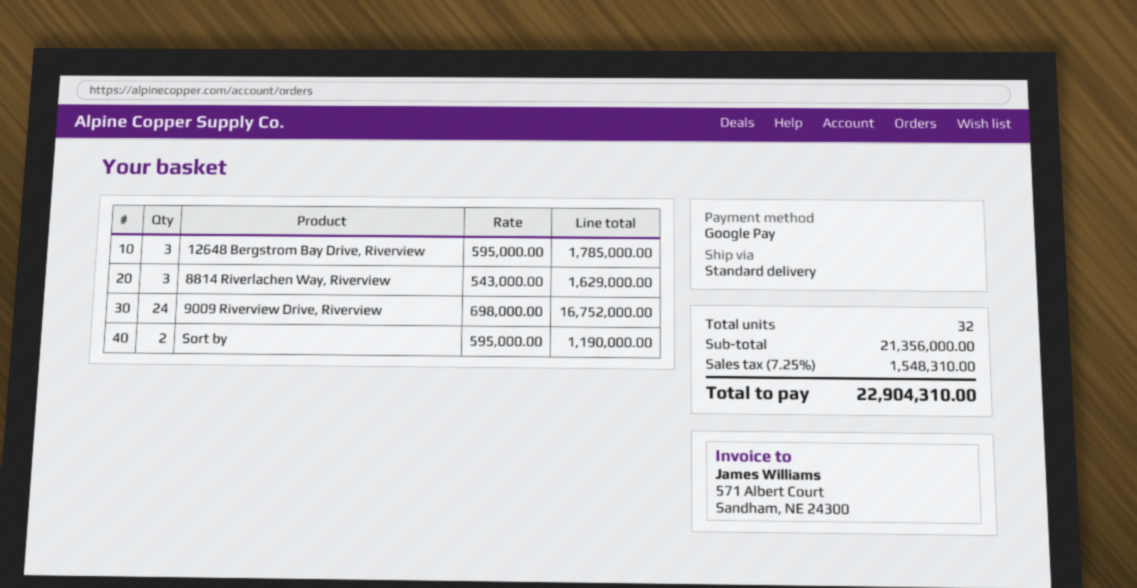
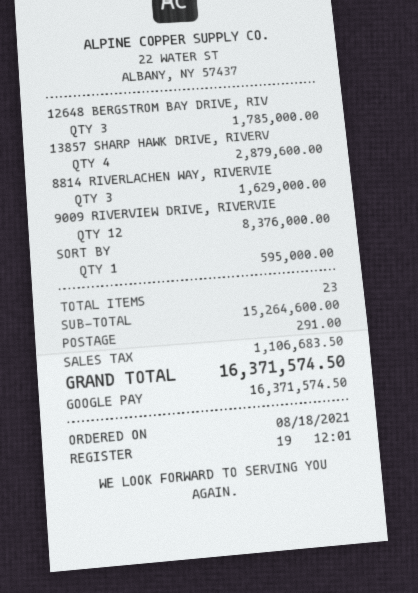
9009 Riverview Drive, Riverview: 24 for 16752000.00 -> 12 for 8376000.00
Sort by: 2 for 1190000.00 -> 1 for 595000.00
13857 SHARP HAWK DRIVE, RIVERV: none -> 4 for 2879600.00
total quantity: 32 -> 23
subtotal: 21356000.00 -> 15264600.00
shipping: none -> 291.00
tax: 1548310.00 -> 1106683.50
total: 22904310.00 -> 16371574.50

